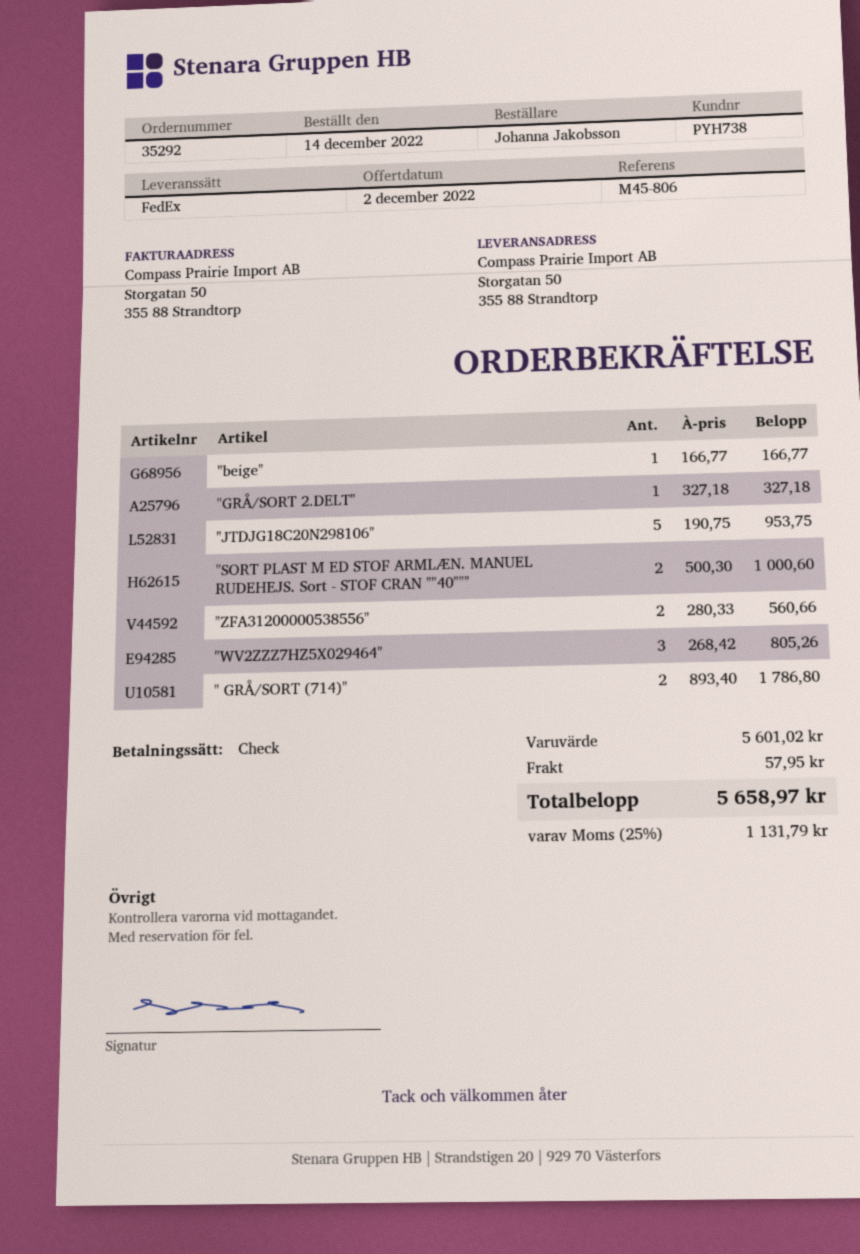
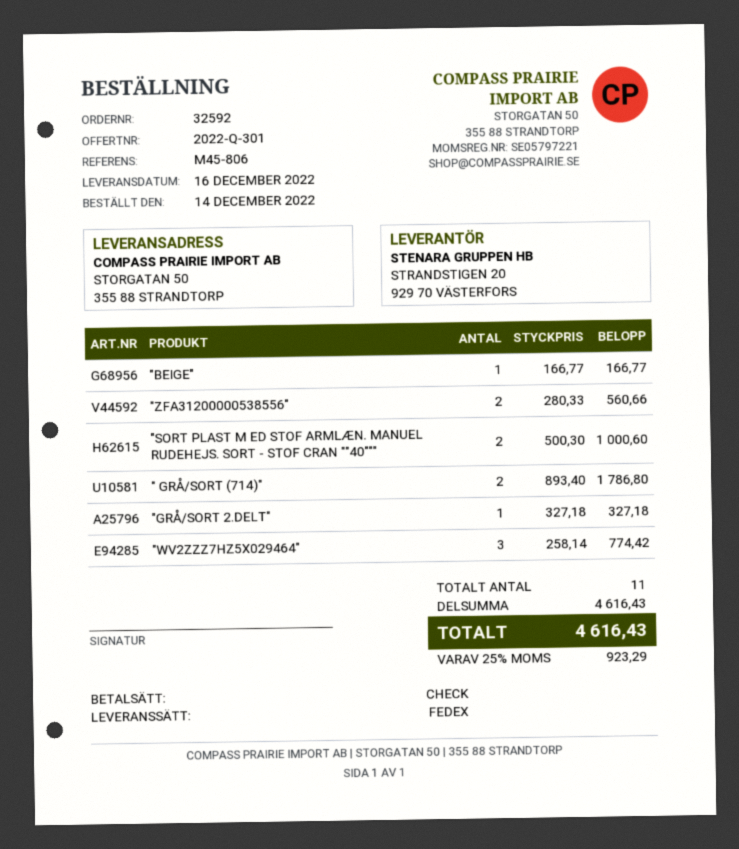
order number: 35292 -> 32592
"JTDJG18C20N298106": 5 x 190.75 = 953.75 -> none
"WV2ZZZ7HZ5X029464": 3 x 268.42 = 805.26 -> 3 x 258.14 = 774.42
subtotal: 5601.02 -> 4616.43
shipping: 57.95 -> none
tax: 25% = 1131.79 -> 25% = 923.29
total: 5658.97 -> 4616.43

